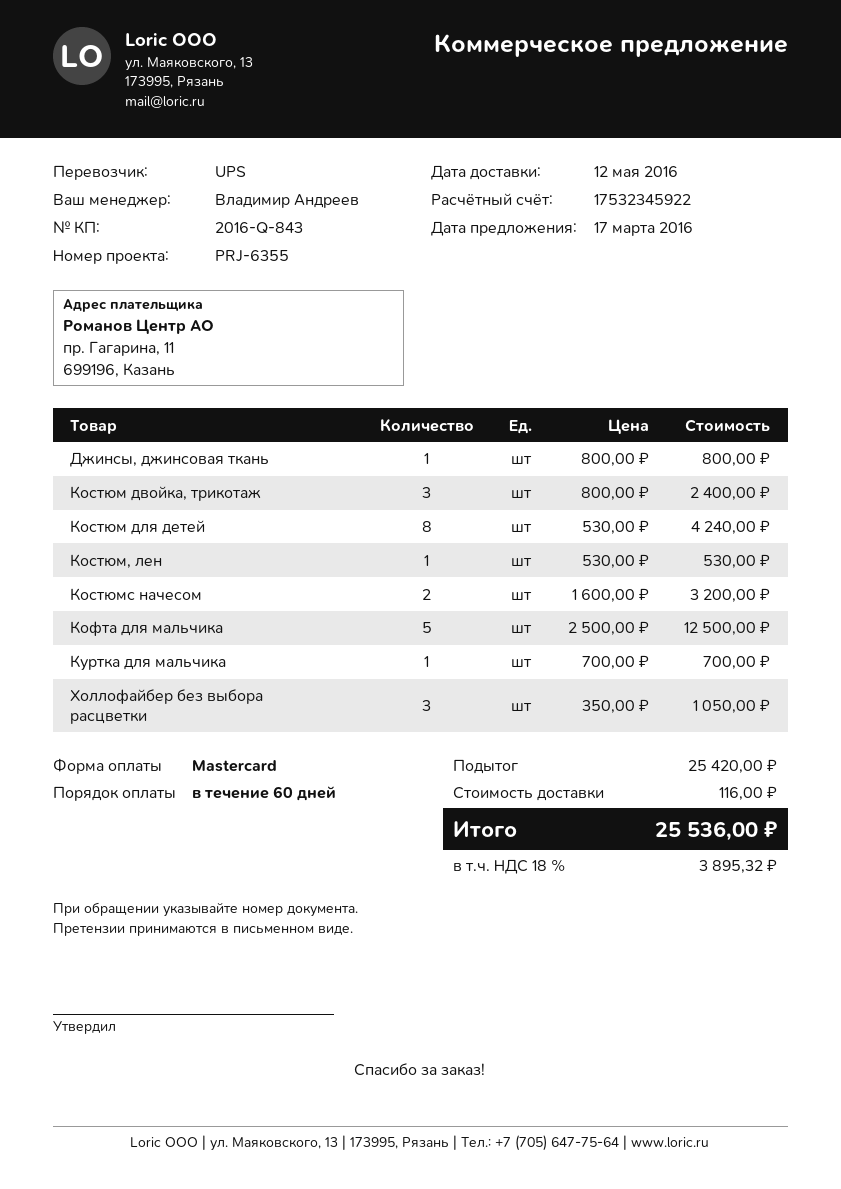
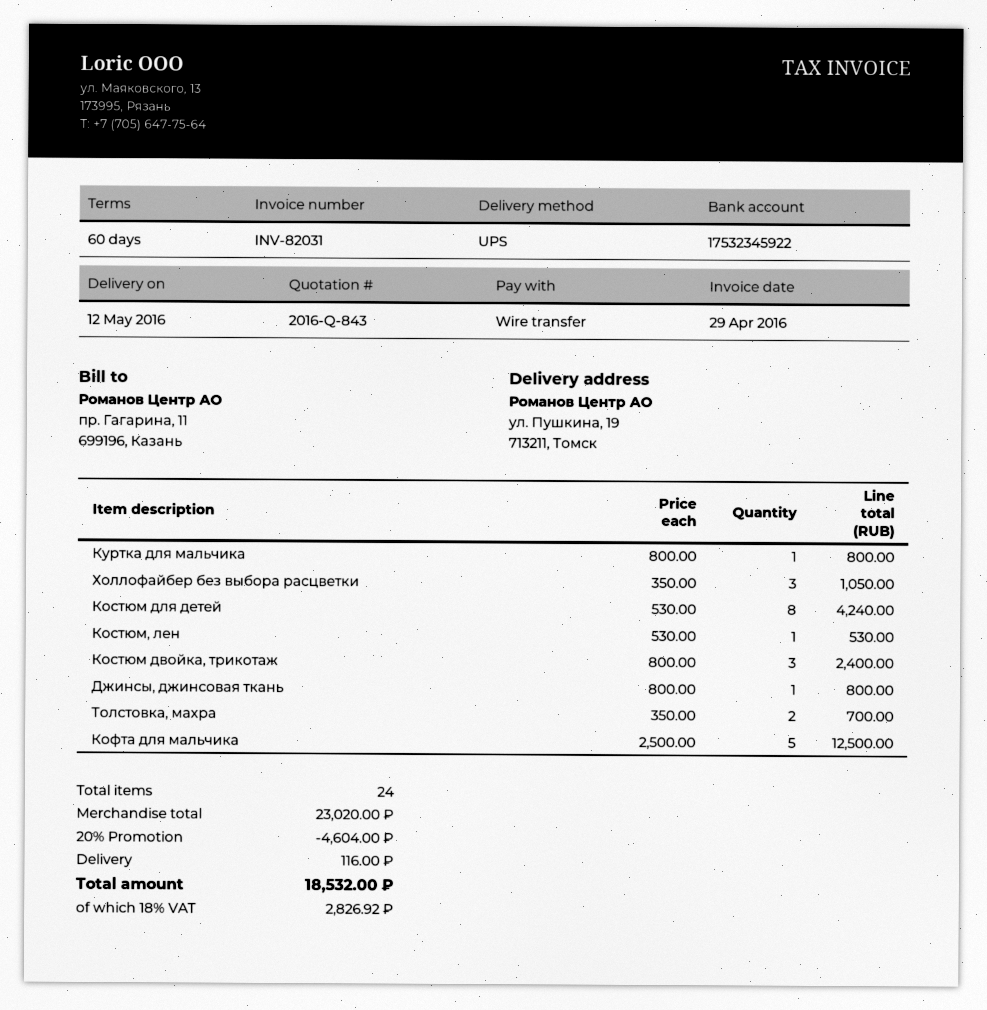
payment method: Mastercard -> bank transfer
Костюмс начесом: 2 x 1600.00 = 3200.00 -> none
Куртка для мальчика: 1 x 700.00 = 700.00 -> 1 x 800.00 = 800.00
Толстовка, махра: none -> 2 x 350.00 = 700.00
subtotal: 25420.00 -> 23020.00
discount: none -> 20% = 4604.00
tax: 18% = 3895.32 -> 18% = 2826.92
total: 25536.00 -> 18532.00

